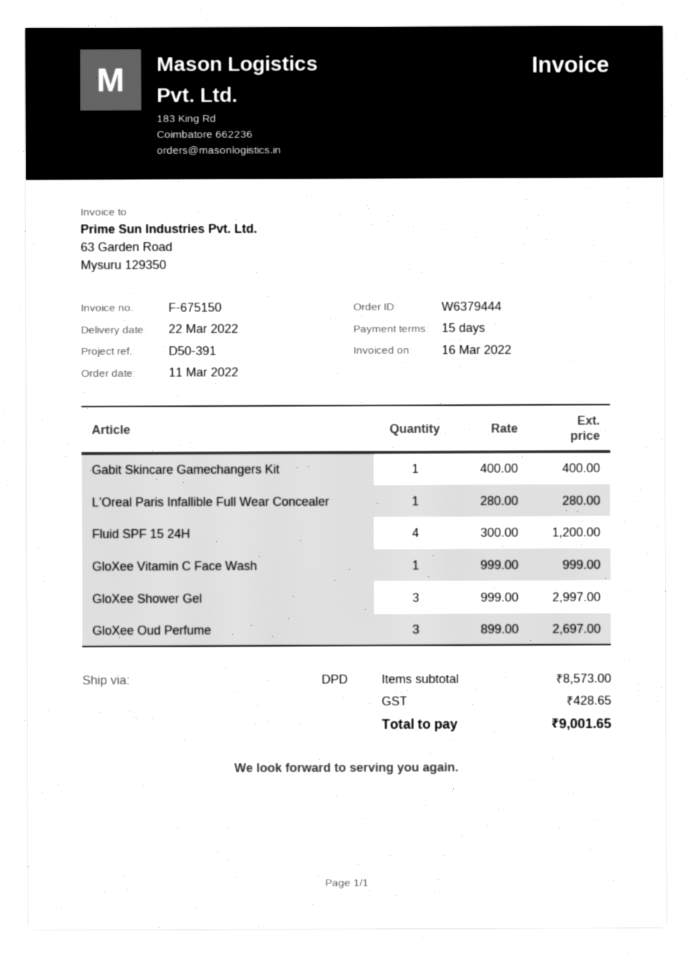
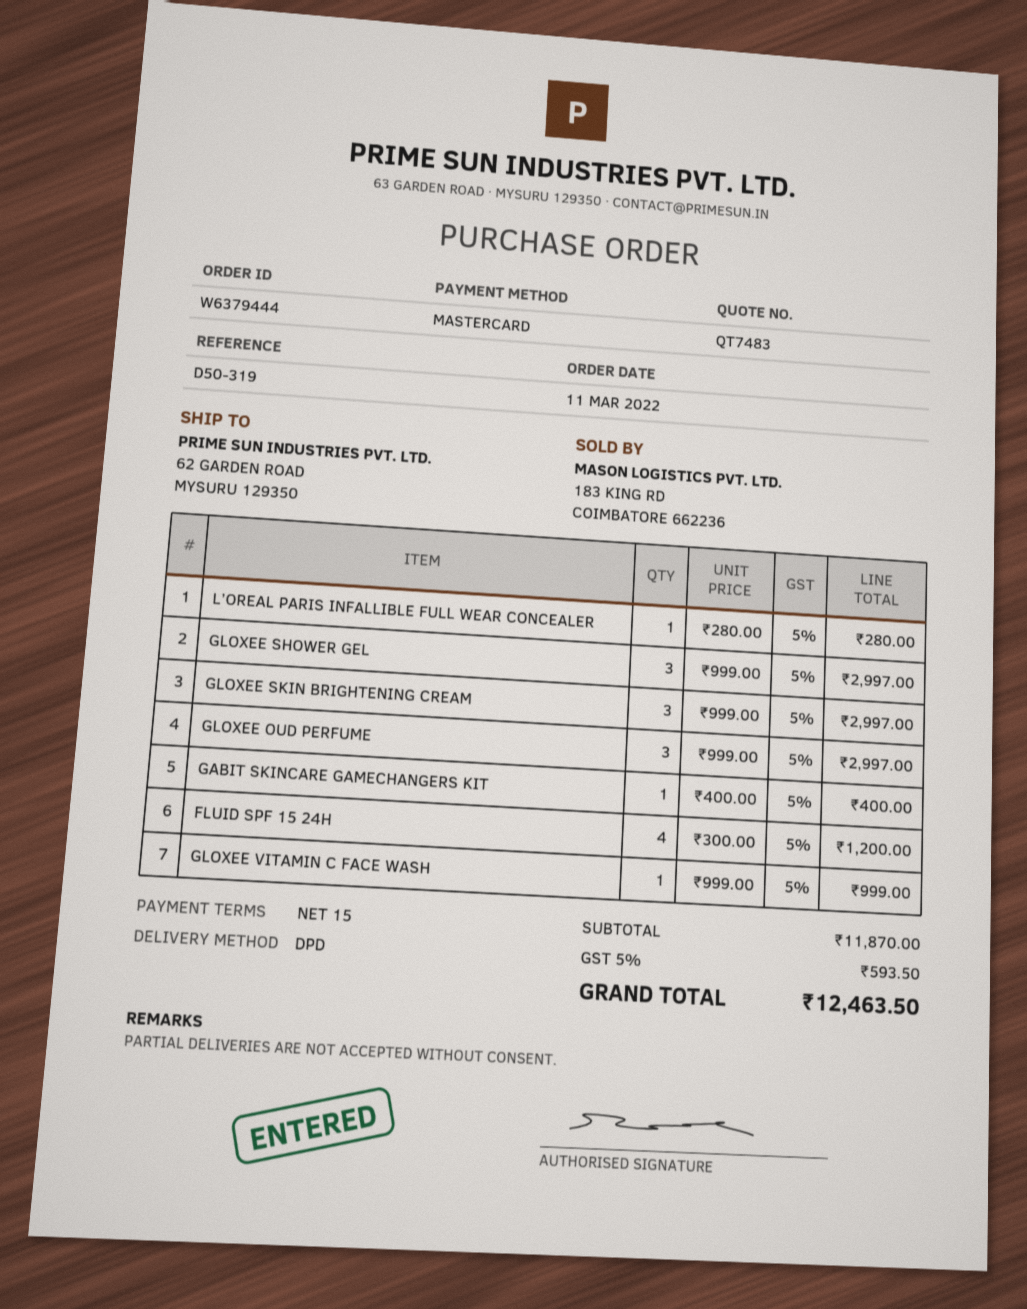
reference: D50-391 -> D50-319
GloXee Oud Perfume: 3 x 899.00 = 2697.00 -> 3 x 999.00 = 2997.00
GLOXEE SKIN BRIGHTENING CREAM: none -> 3 x 999.00 = 2997.00
subtotal: 8573.00 -> 11870.00
tax: 428.65 -> 593.50
total: 9001.65 -> 12463.50

